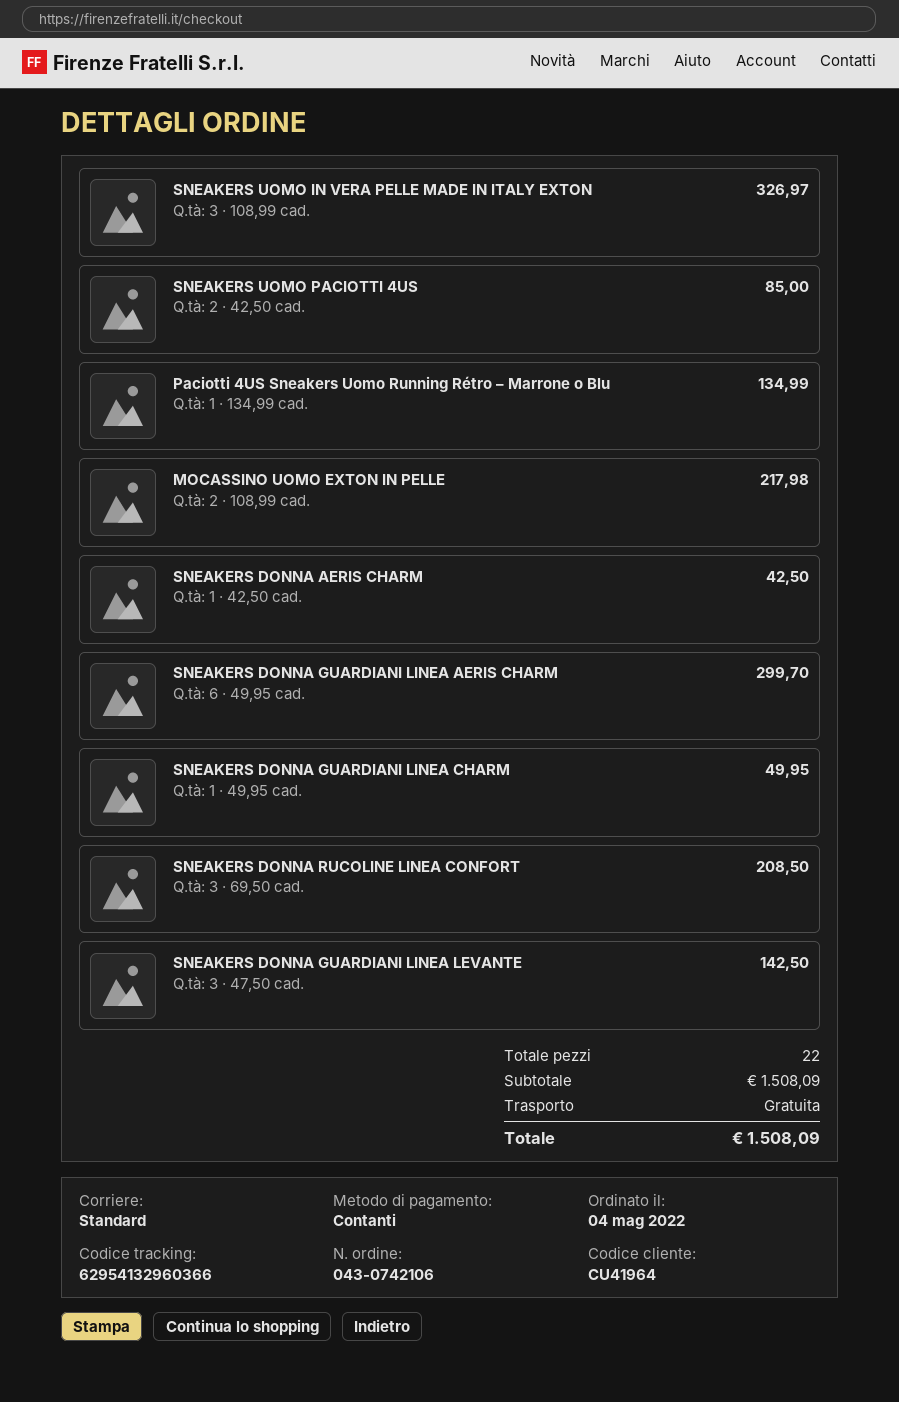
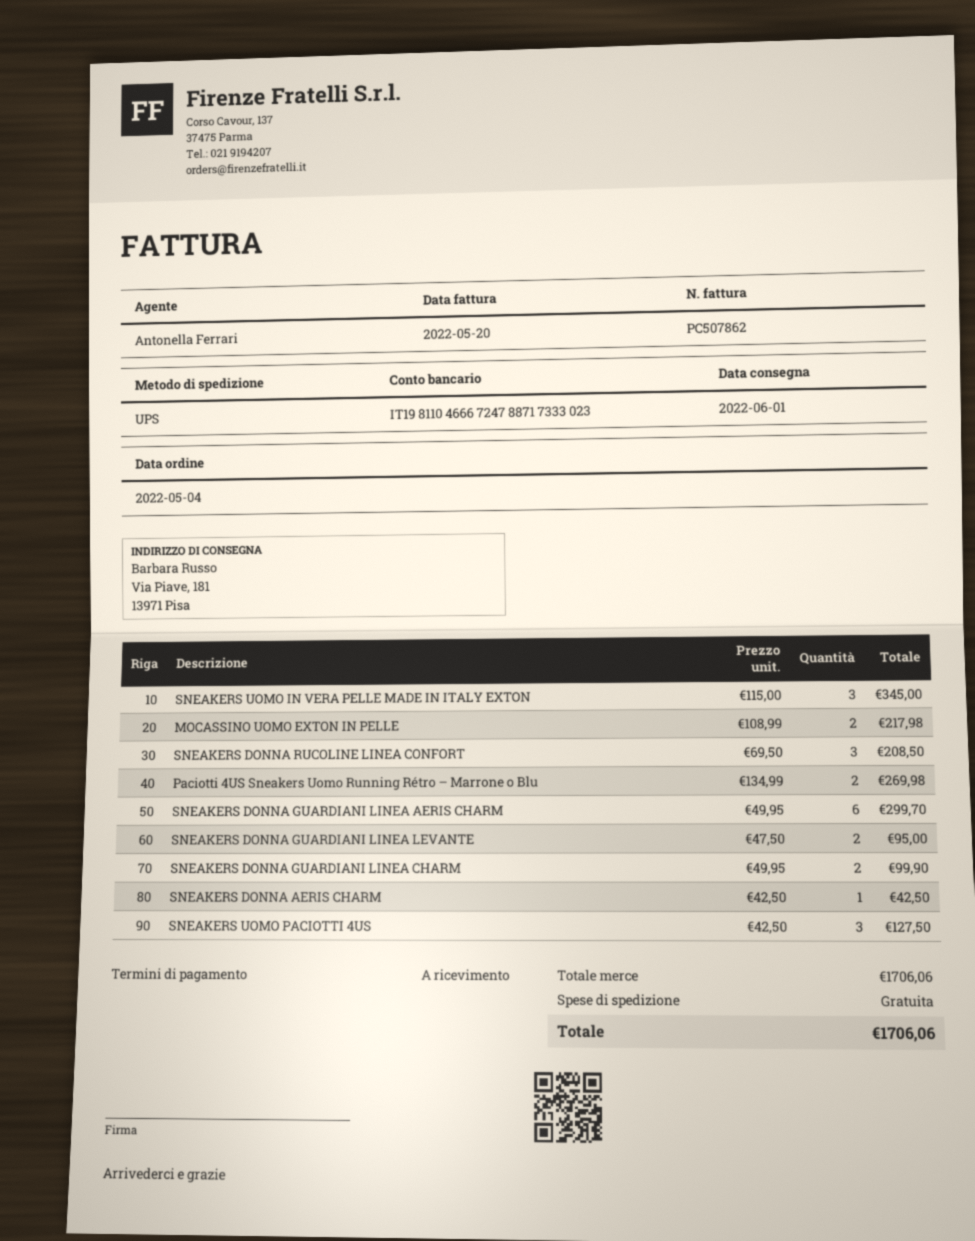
shipping method: standard -> UPS
SNEAKERS UOMO IN VERA PELLE MADE IN ITALY EXTON: 3 x 108.99 = 326.97 -> 3 x 115.00 = 345.00
SNEAKERS UOMO PACIOTTI 4US: 2 x 42.50 = 85.00 -> 3 x 42.50 = 127.50
Paciotti 4US Sneakers Uomo Running Rétro – Marrone o Blu: 1 x 134.99 = 134.99 -> 2 x 134.99 = 269.98
SNEAKERS DONNA GUARDIANI LINEA CHARM: 1 x 49.95 = 49.95 -> 2 x 49.95 = 99.90
SNEAKERS DONNA GUARDIANI LINEA LEVANTE: 3 x 47.50 = 142.50 -> 2 x 47.50 = 95.00
subtotal: 1508.09 -> 1706.06
total: 1508.09 -> 1706.06

